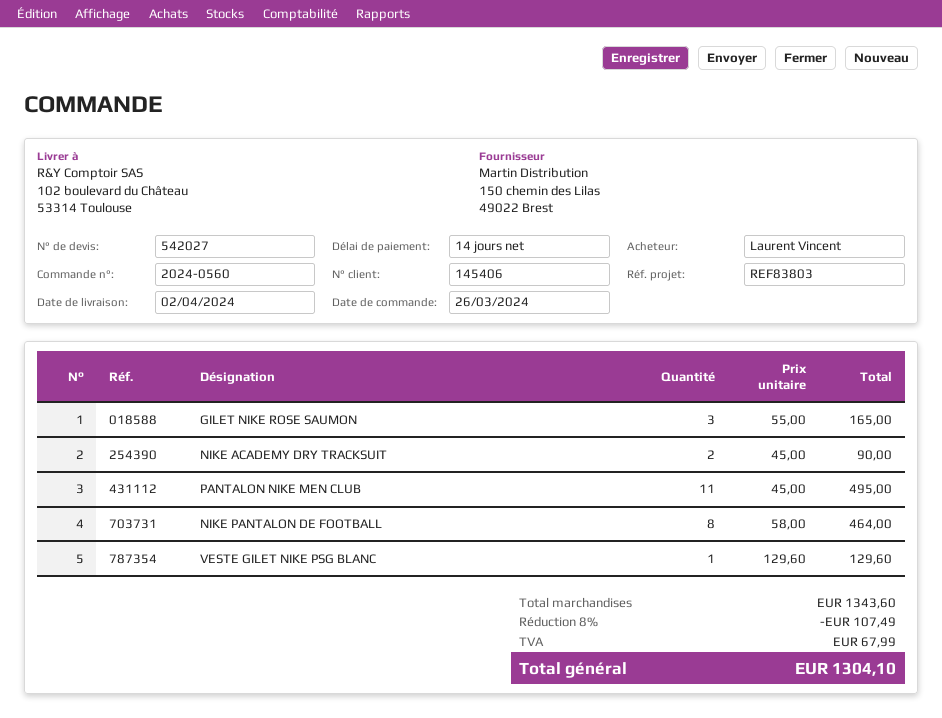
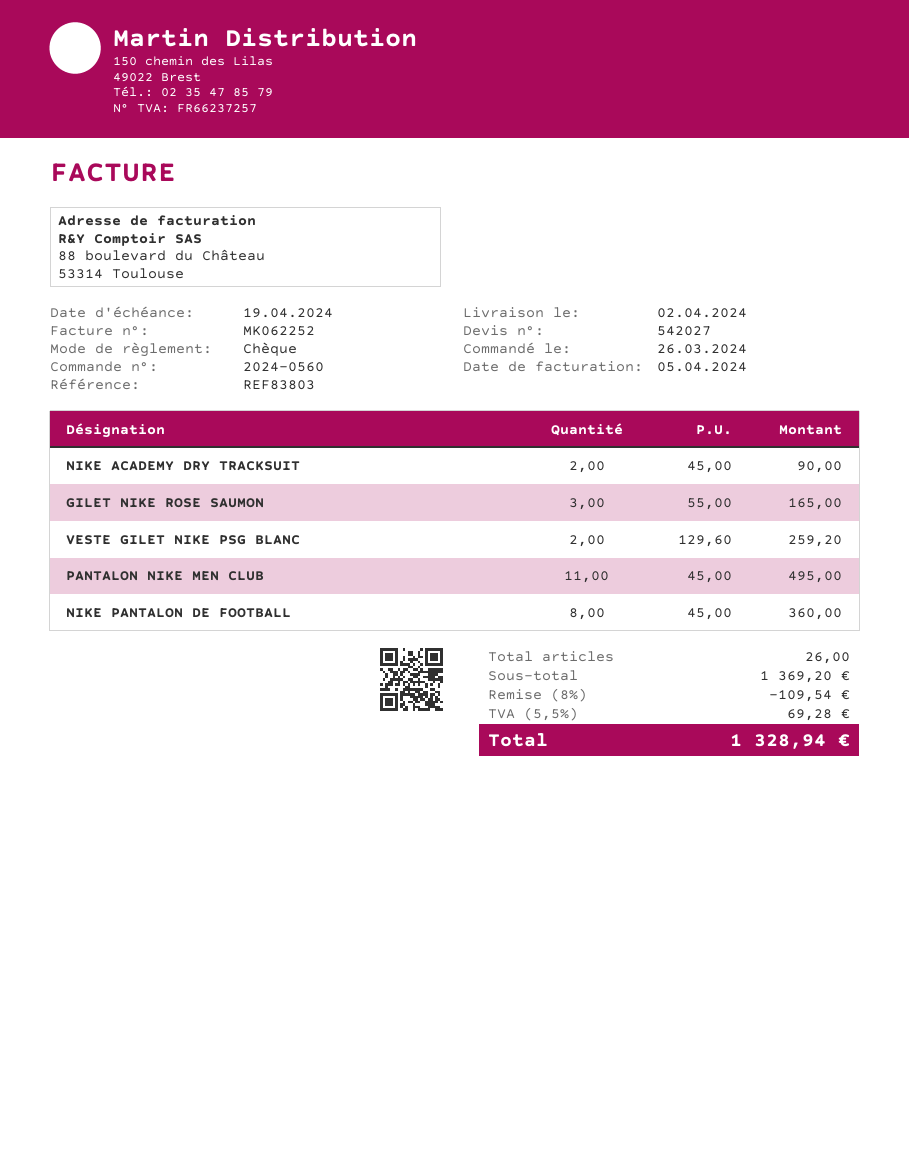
NIKE PANTALON DE FOOTBALL: 8 x 58.00 = 464.00 -> 8 x 45.00 = 360.00
VESTE GILET NIKE PSG BLANC: 1 x 129.60 = 129.60 -> 2 x 129.60 = 259.20
subtotal: 1343.60 -> 1369.20
discount: 8% = 107.49 -> 8% = 109.54
tax: 67.99 -> 69.28
total: 1304.10 -> 1328.94

